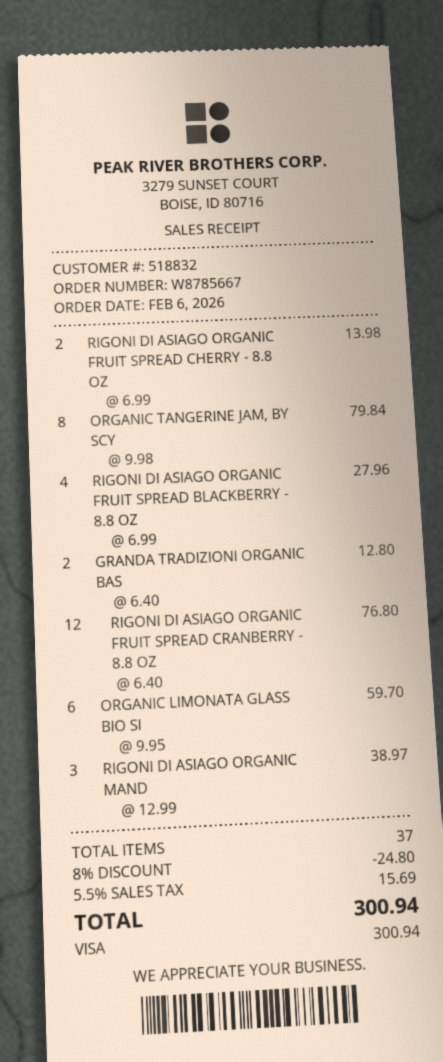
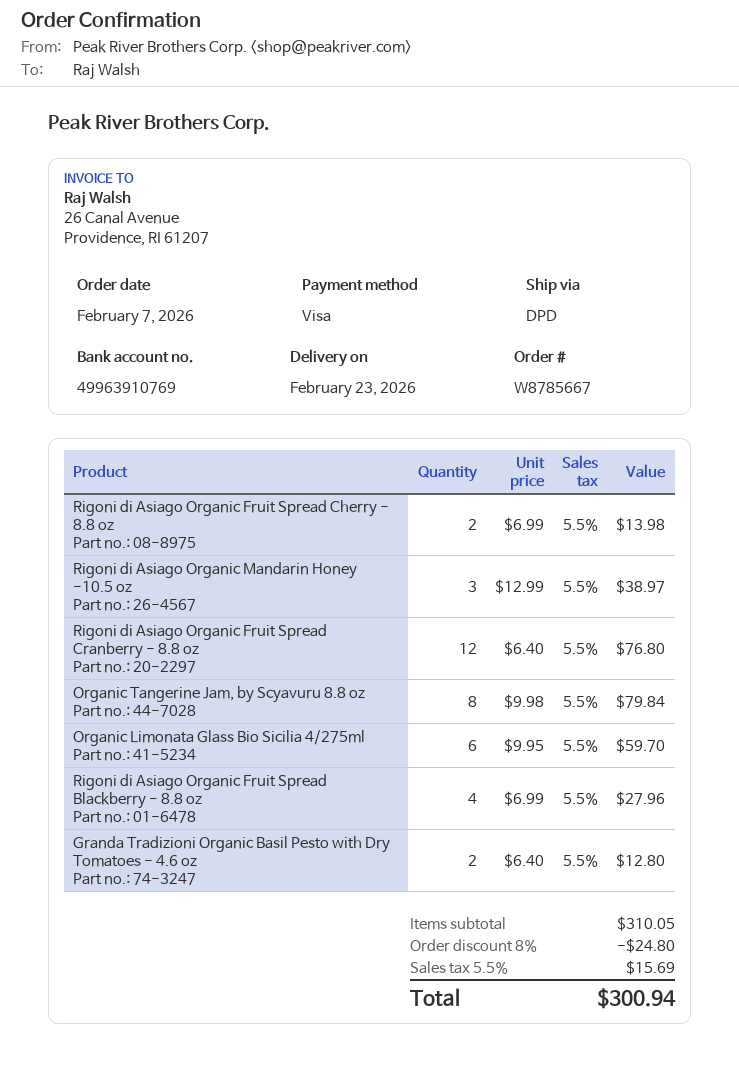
order date: 2026-02-06 -> 2026-02-07

